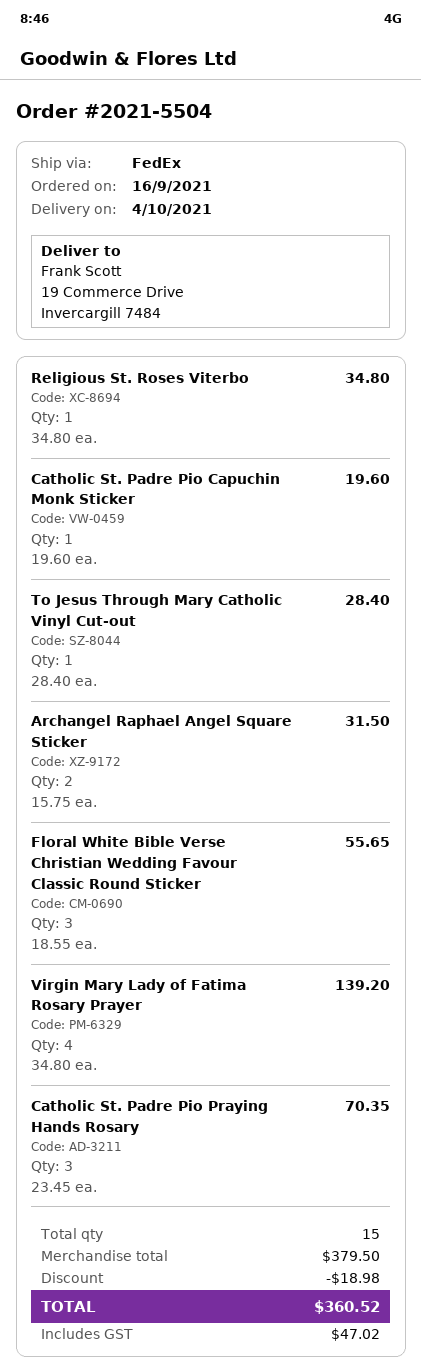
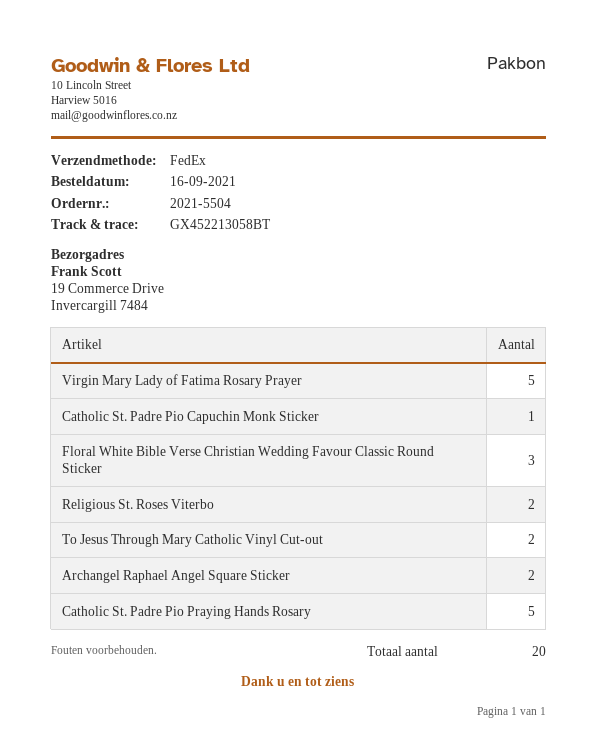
Religious St. Roses Viterbo: 1 -> 2
To Jesus Through Mary Catholic Vinyl Cut-out: 1 -> 2
Virgin Mary Lady of Fatima Rosary Prayer: 4 -> 5
Catholic St. Padre Pio Praying Hands Rosary: 3 -> 5
total quantity: 15 -> 20

